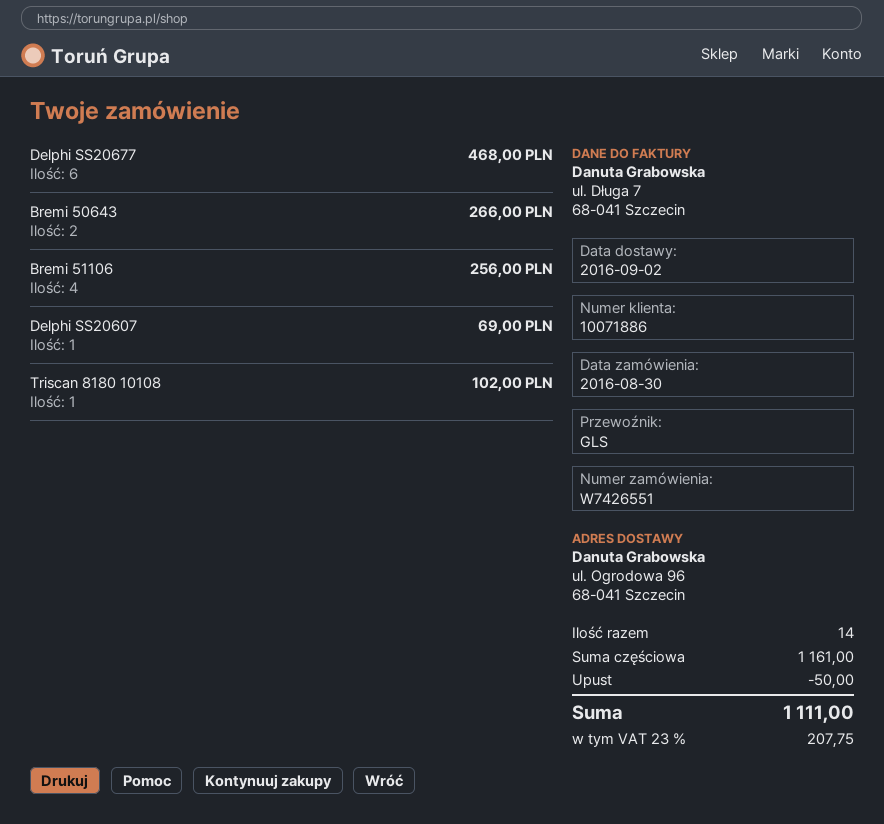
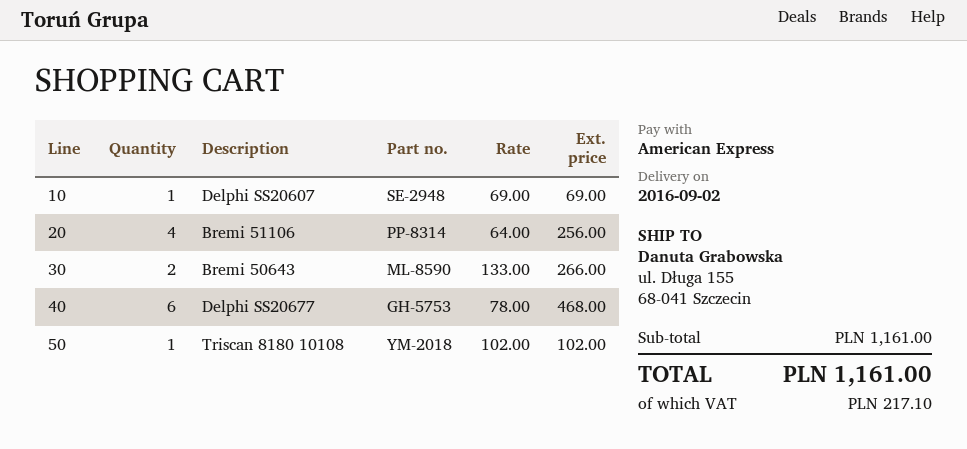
ship to: ul. Ogrodowa 96, 68-041 Szczecin -> ul. Długa 155, 68-041 Szczecin
discount: 50.00 -> none
tax: 207.75 -> 217.10
total: 1111.00 -> 1161.00

